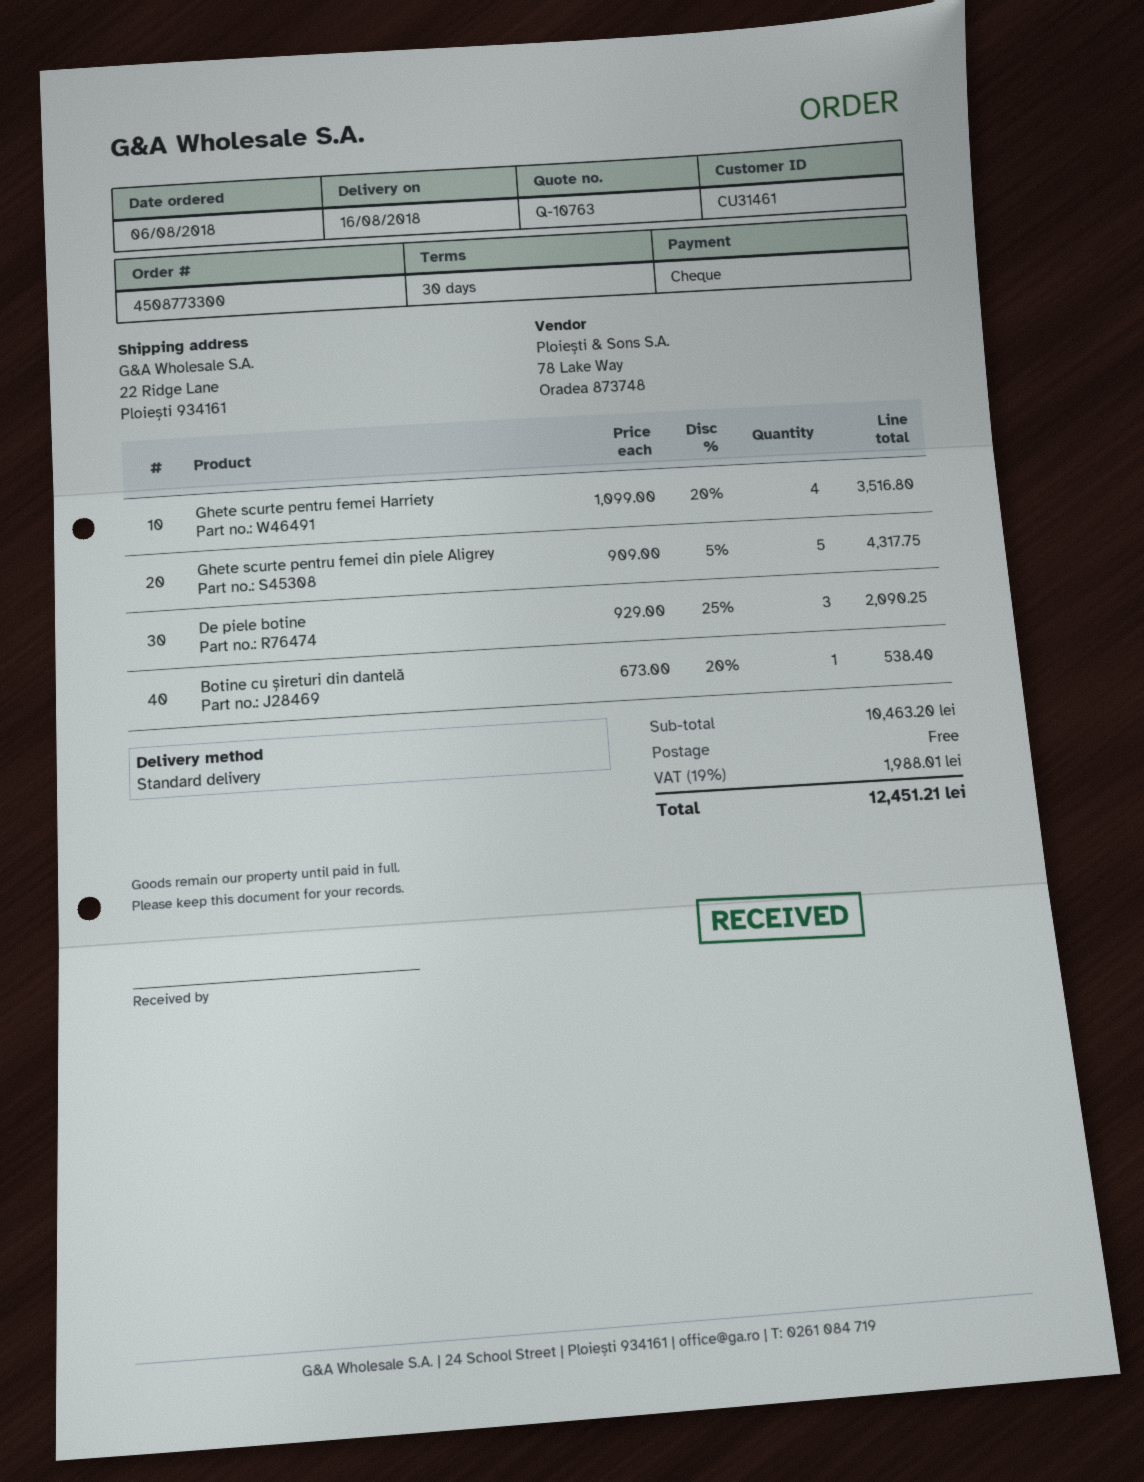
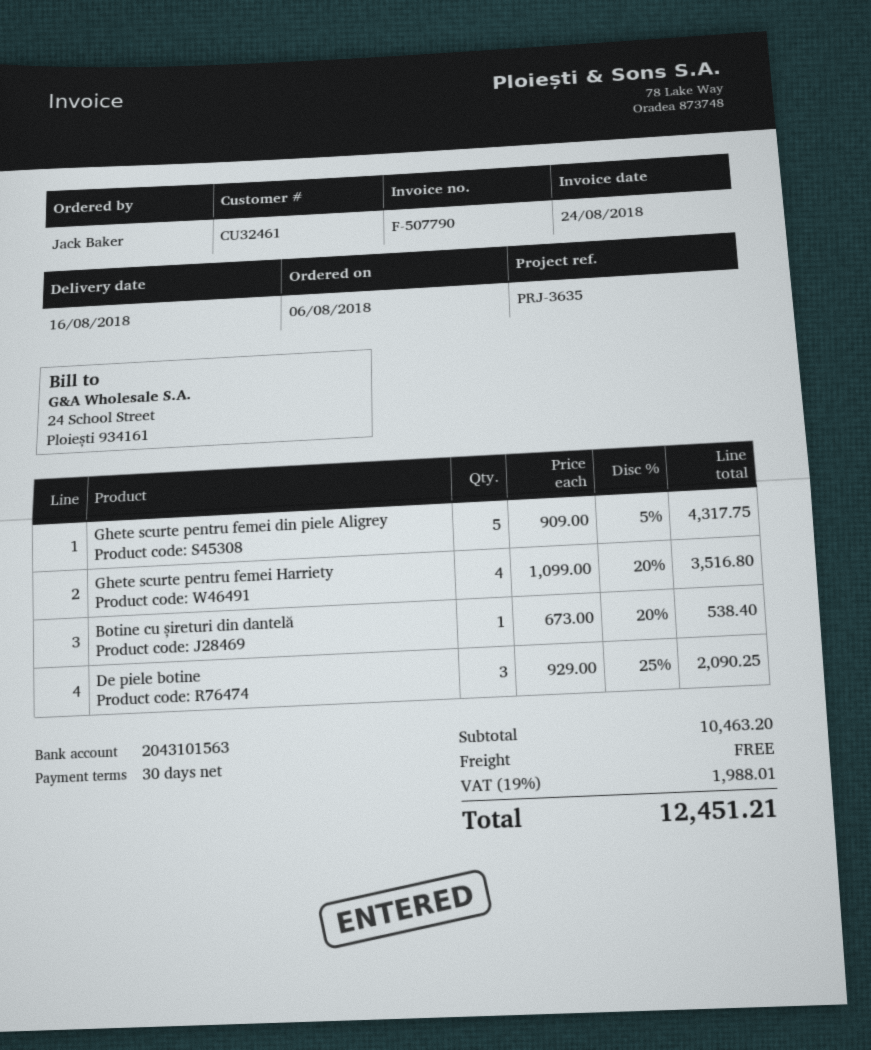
customer number: CU31461 -> CU32461

